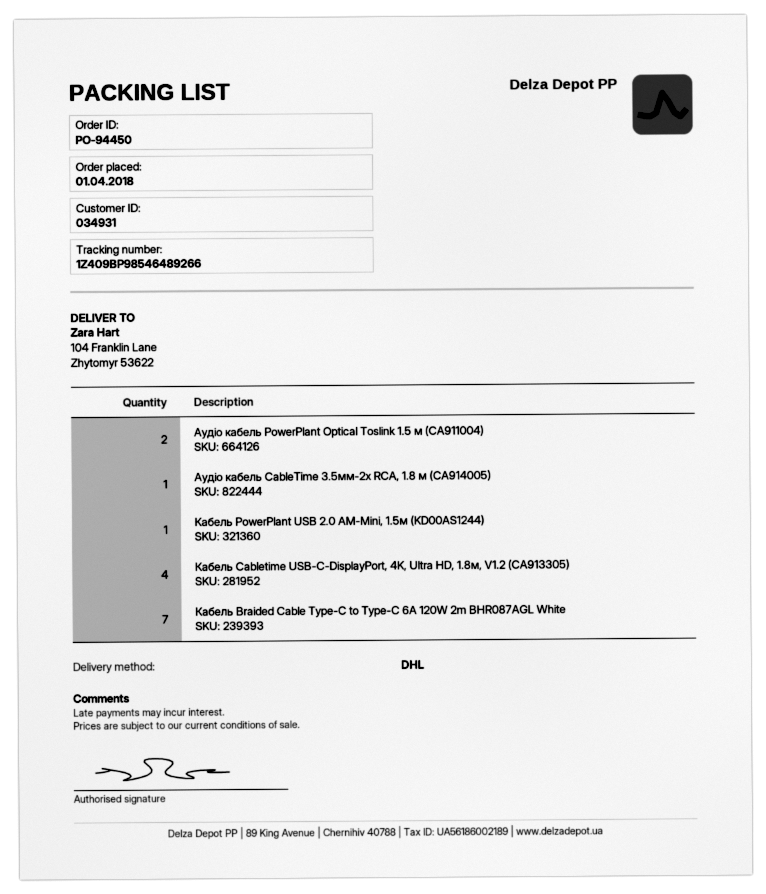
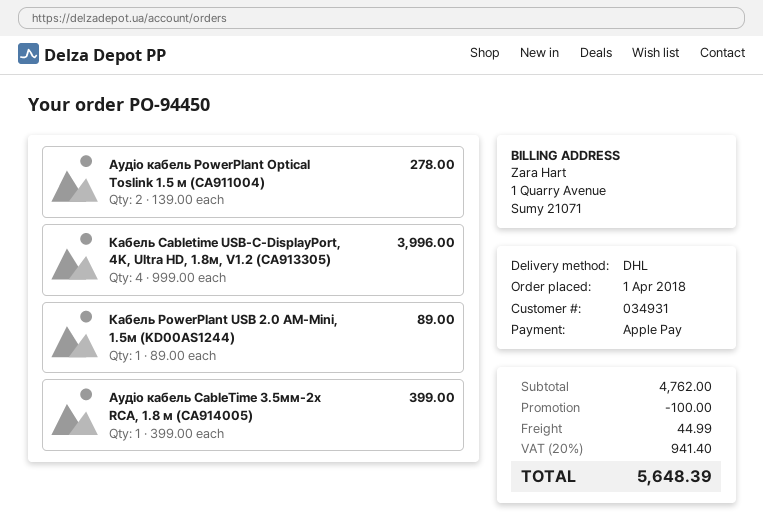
Кабель Braided Cable Type-C to Type-C 6A 120W 2m BHR087AGL White: 7 -> none

